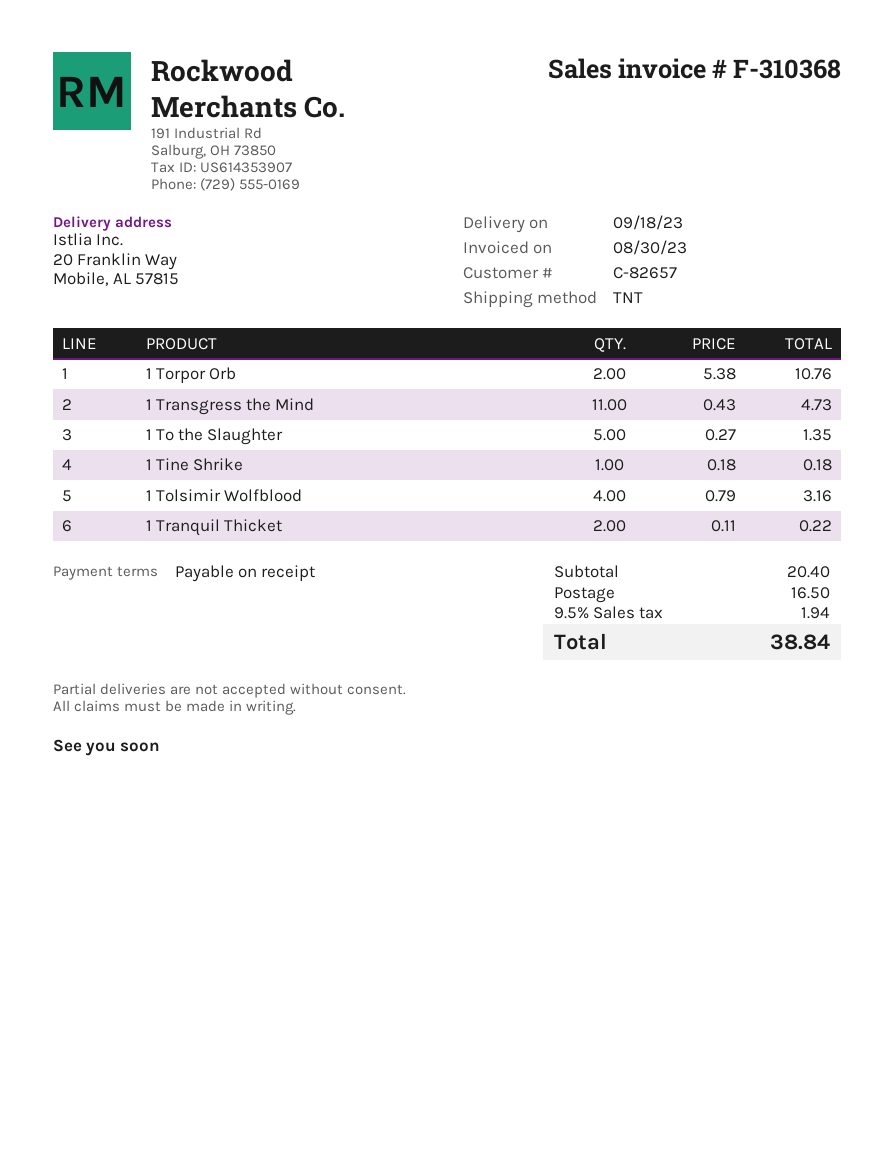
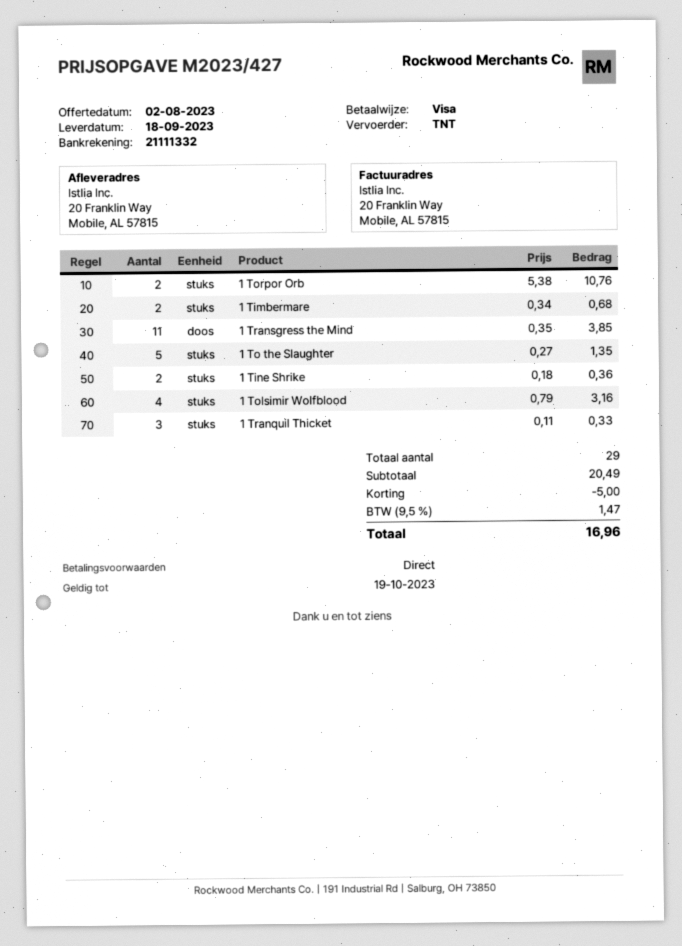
1 Transgress the Mind: 11 x 0.43 = 4.73 -> 11 x 0.35 = 3.85
1 Tine Shrike: 1 x 0.18 = 0.18 -> 2 x 0.18 = 0.36
1 Tranquil Thicket: 2 x 0.11 = 0.22 -> 3 x 0.11 = 0.33
1 Timbermare: none -> 2 x 0.34 = 0.68
subtotal: 20.40 -> 20.49
discount: none -> 5.00
shipping: 16.50 -> none
tax: 9.5% = 1.94 -> 9.5% = 1.47
total: 38.84 -> 16.96

